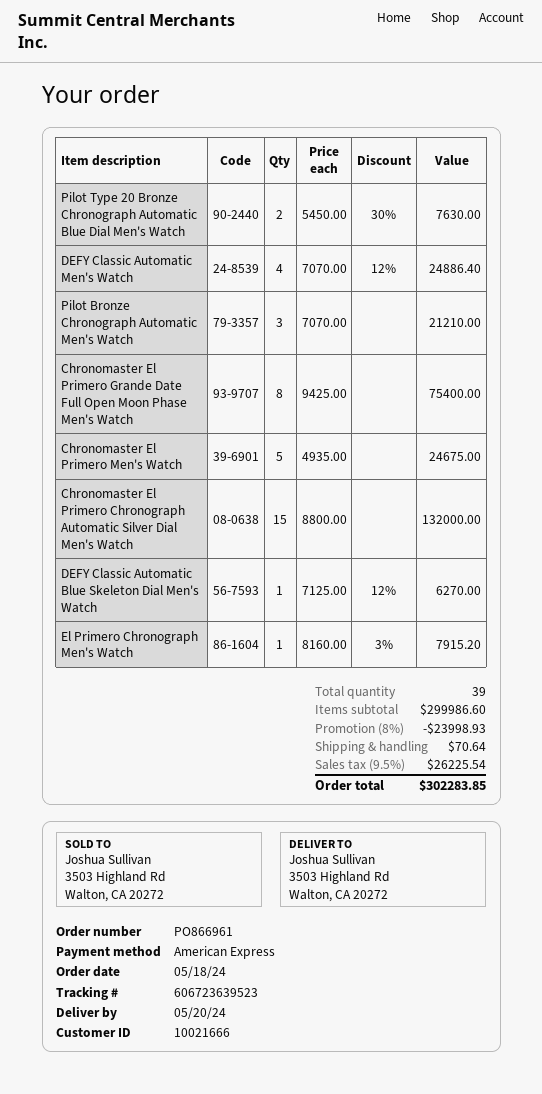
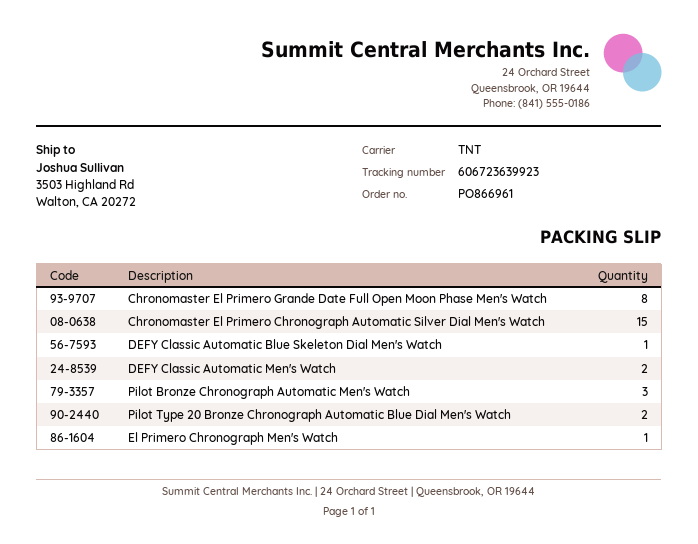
tracking number: 606723639523 -> 606723639923
DEFY Classic Automatic Men's Watch: 4 -> 2
Chronomaster El Primero Men's Watch: 5 -> none

